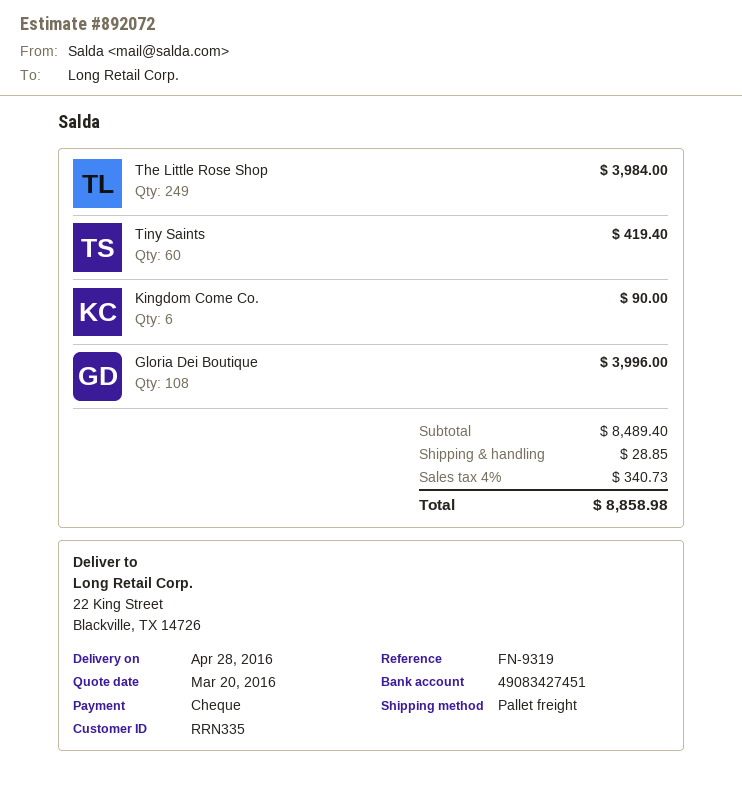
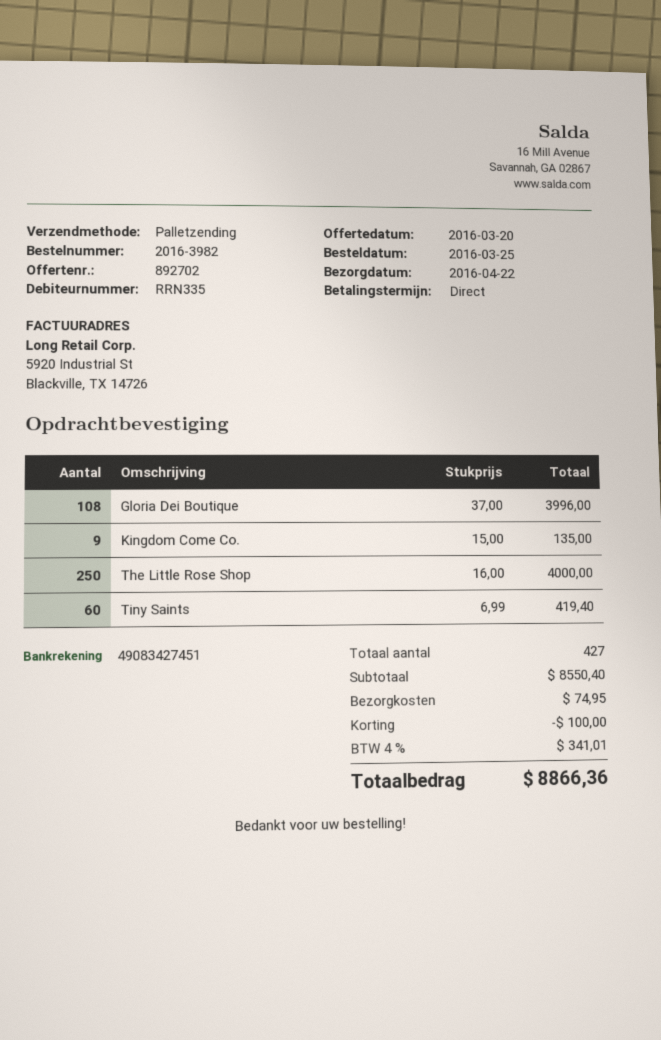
quote number: 892072 -> 892702
delivery date: 2016-04-28 -> 2016-04-22
The Little Rose Shop: 249 for 3984.00 -> 250 for 4000.00
Kingdom Come Co.: 6 for 90.00 -> 9 for 135.00
subtotal: 8489.40 -> 8550.40
discount: none -> 100.00
shipping: 28.85 -> 74.95
tax: 4% = 340.73 -> 4% = 341.01
total: 8858.98 -> 8866.36

